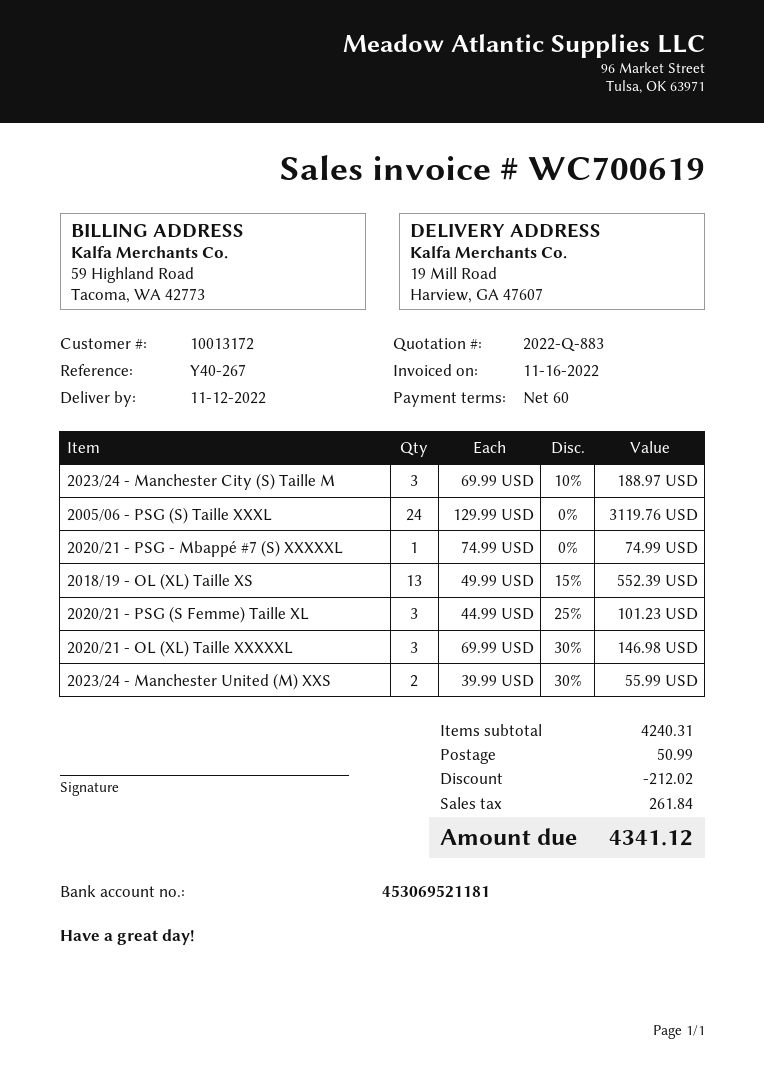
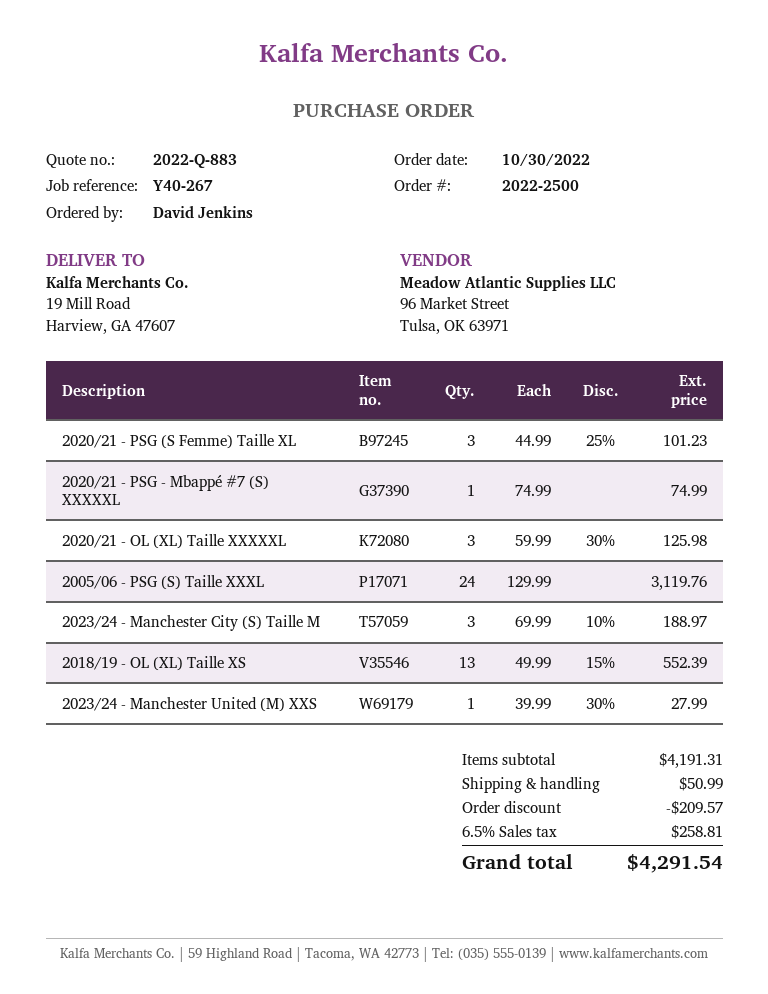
2020/21 - OL (XL) Taille XXXXXL: 3 x 69.99 - 30% = 146.98 -> 3 x 59.99 - 30% = 125.98
2023/24 - Manchester United (M) XXS: 2 x 39.99 - 30% = 55.99 -> 1 x 39.99 - 30% = 27.99
subtotal: 4240.31 -> 4191.31
discount: 212.02 -> 209.57
tax: 261.84 -> 258.81
total: 4341.12 -> 4291.54

